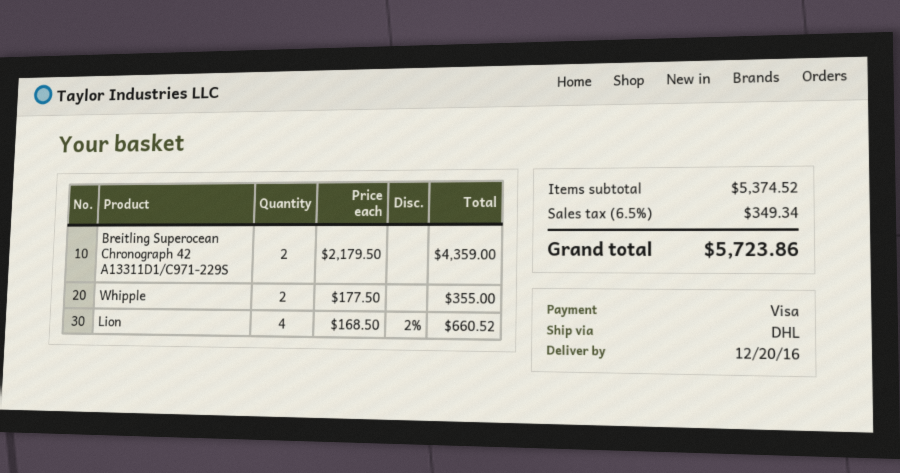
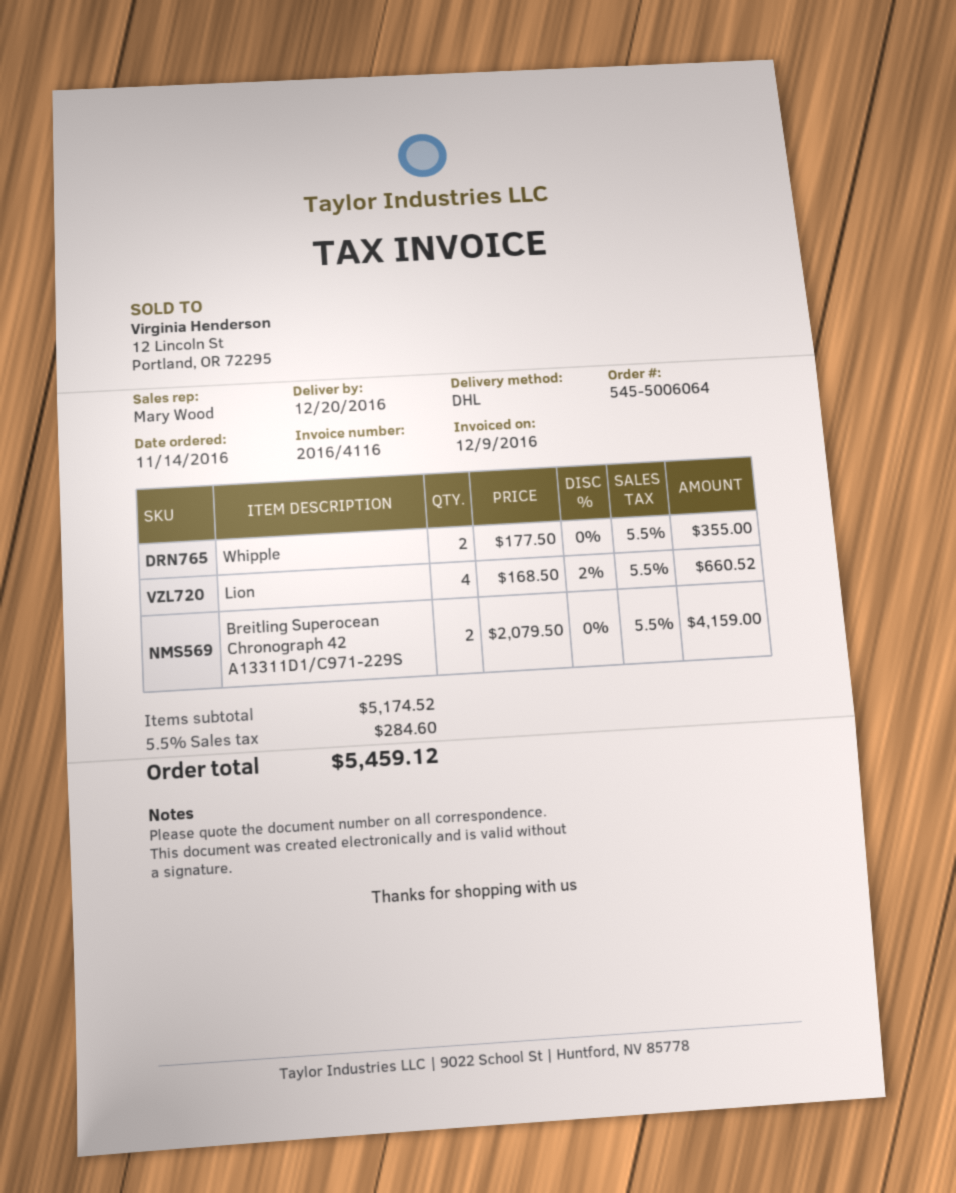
Breitling Superocean Chronograph 42 A13311D1/C971-229S: 2 x 2179.50 = 4359.00 -> 2 x 2079.50 = 4159.00
subtotal: 5374.52 -> 5174.52
tax: 6.5% = 349.34 -> 5.5% = 284.60
total: 5723.86 -> 5459.12

